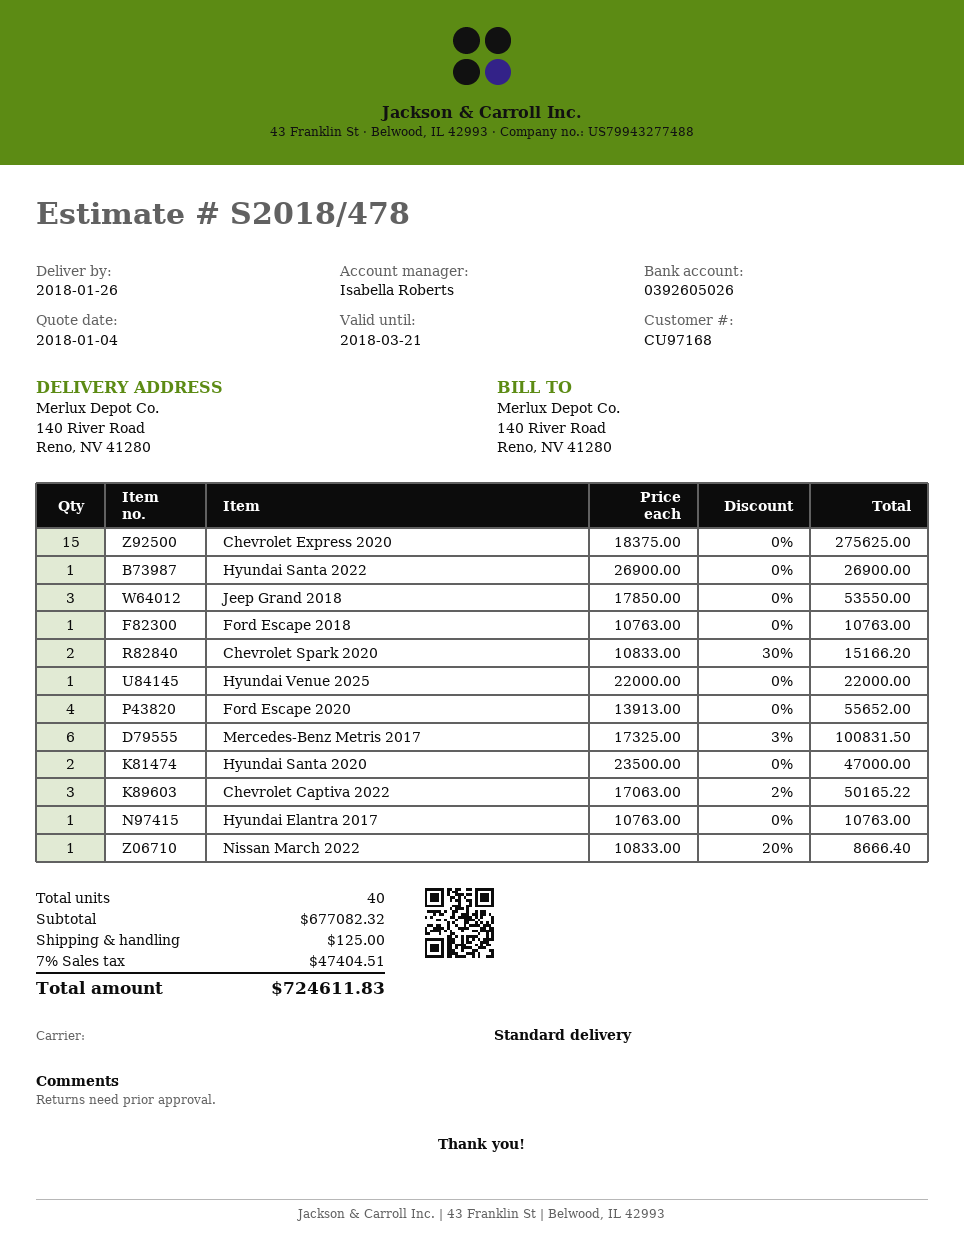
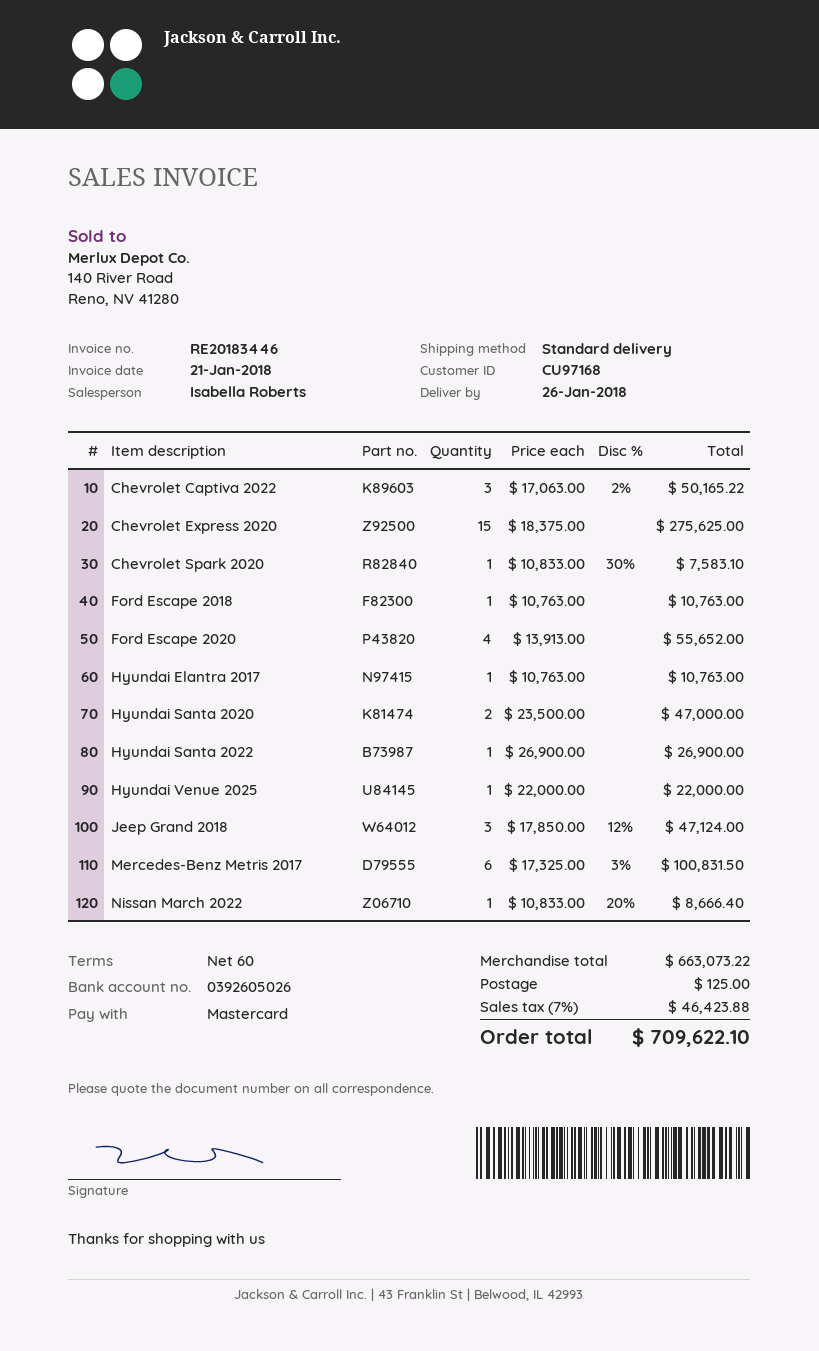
Jeep Grand 2018: 3 x 17850.00 = 53550.00 -> 3 x 17850.00 - 12% = 47124.00
Chevrolet Spark 2020: 2 x 10833.00 - 30% = 15166.20 -> 1 x 10833.00 - 30% = 7583.10
subtotal: 677082.32 -> 663073.22
tax: 7% = 47404.51 -> 7% = 46423.88
total: 724611.83 -> 709622.10

